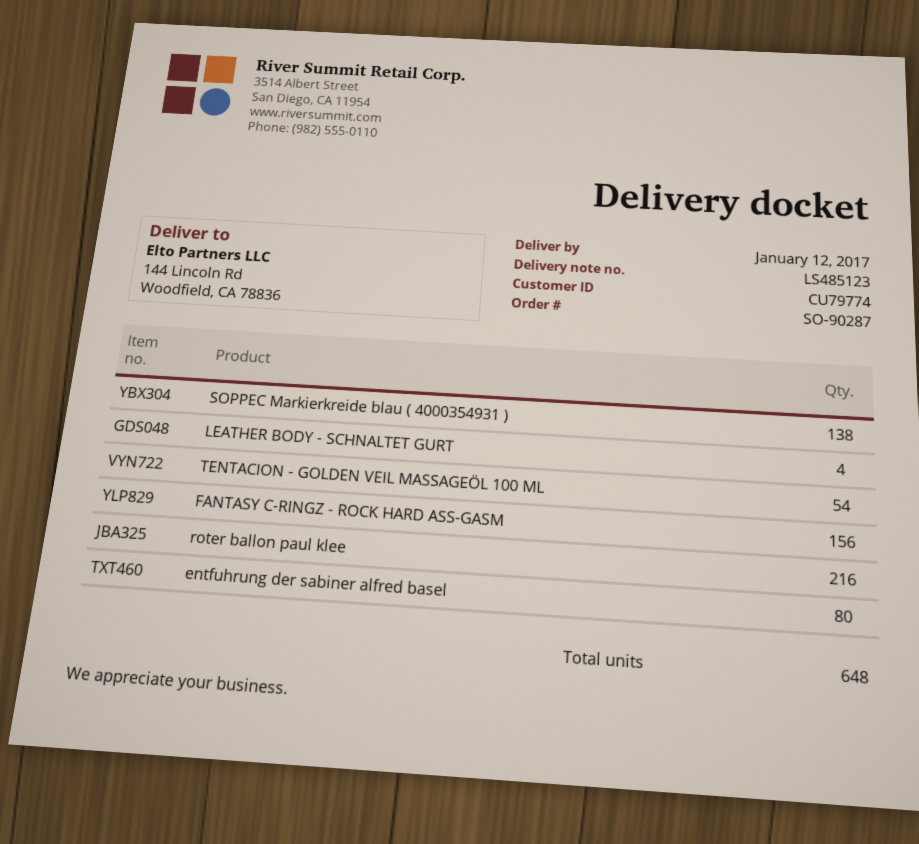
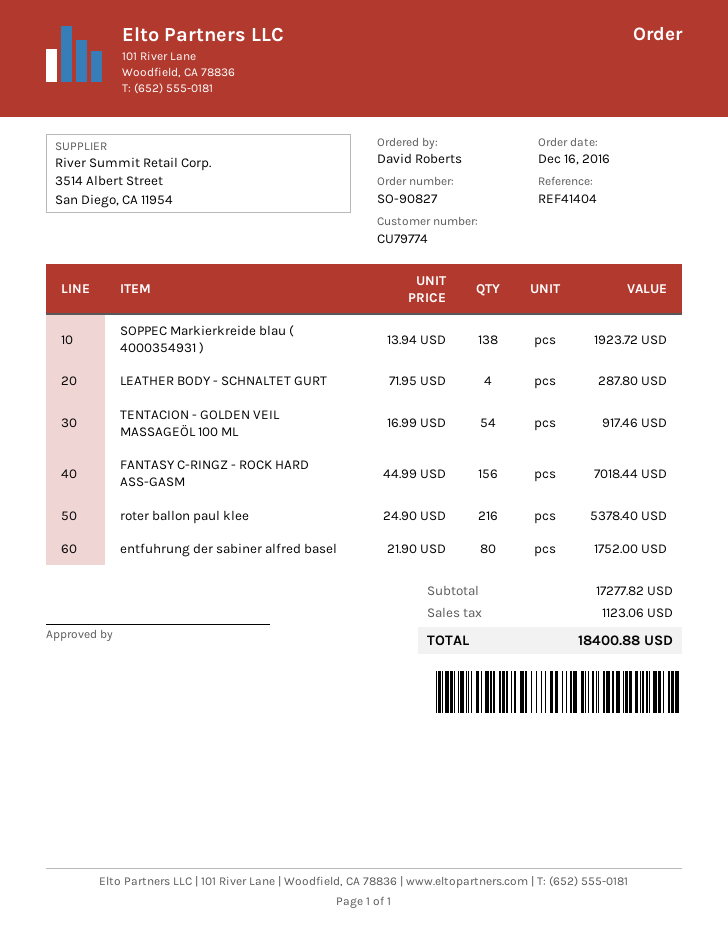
order number: SO-90287 -> SO-90827

